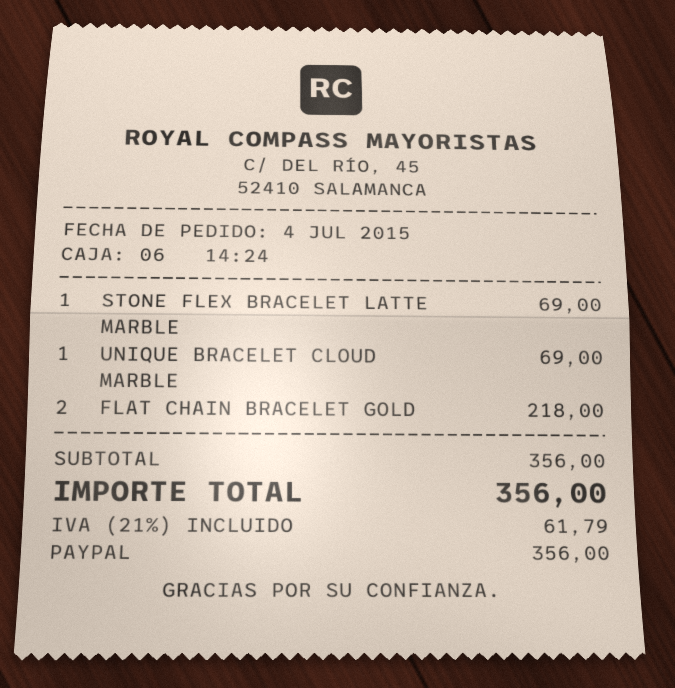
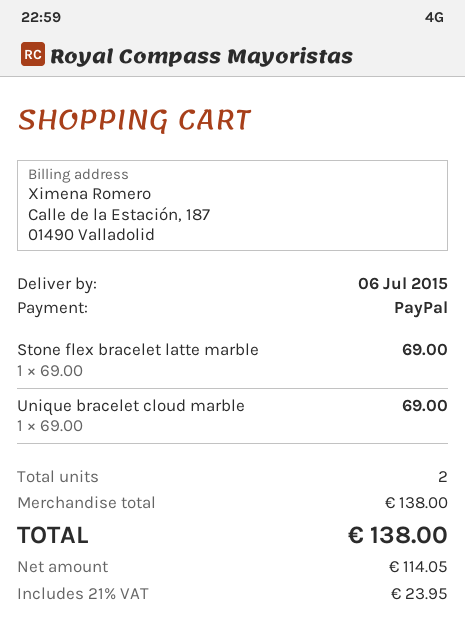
FLAT CHAIN BRACELET GOLD: 2 for 218.00 -> none
subtotal: 356.00 -> 138.00
tax: 21% = 61.79 -> 21% = 23.95
total: 356.00 -> 138.00

